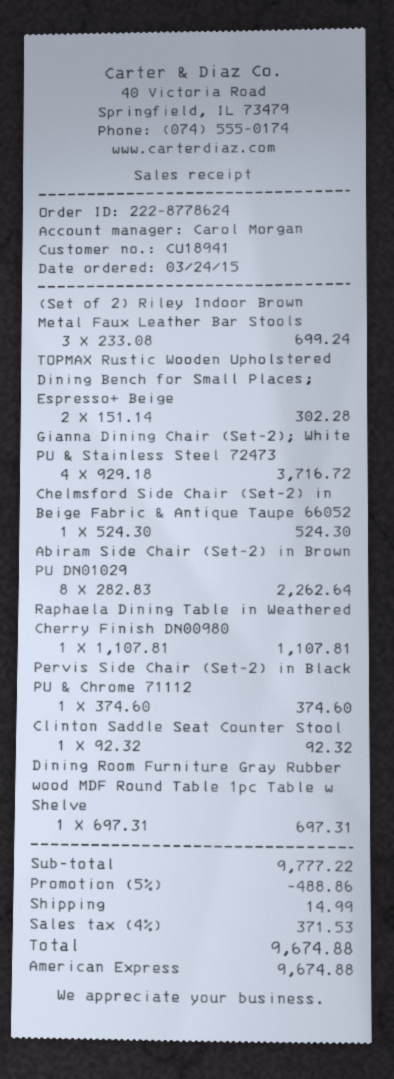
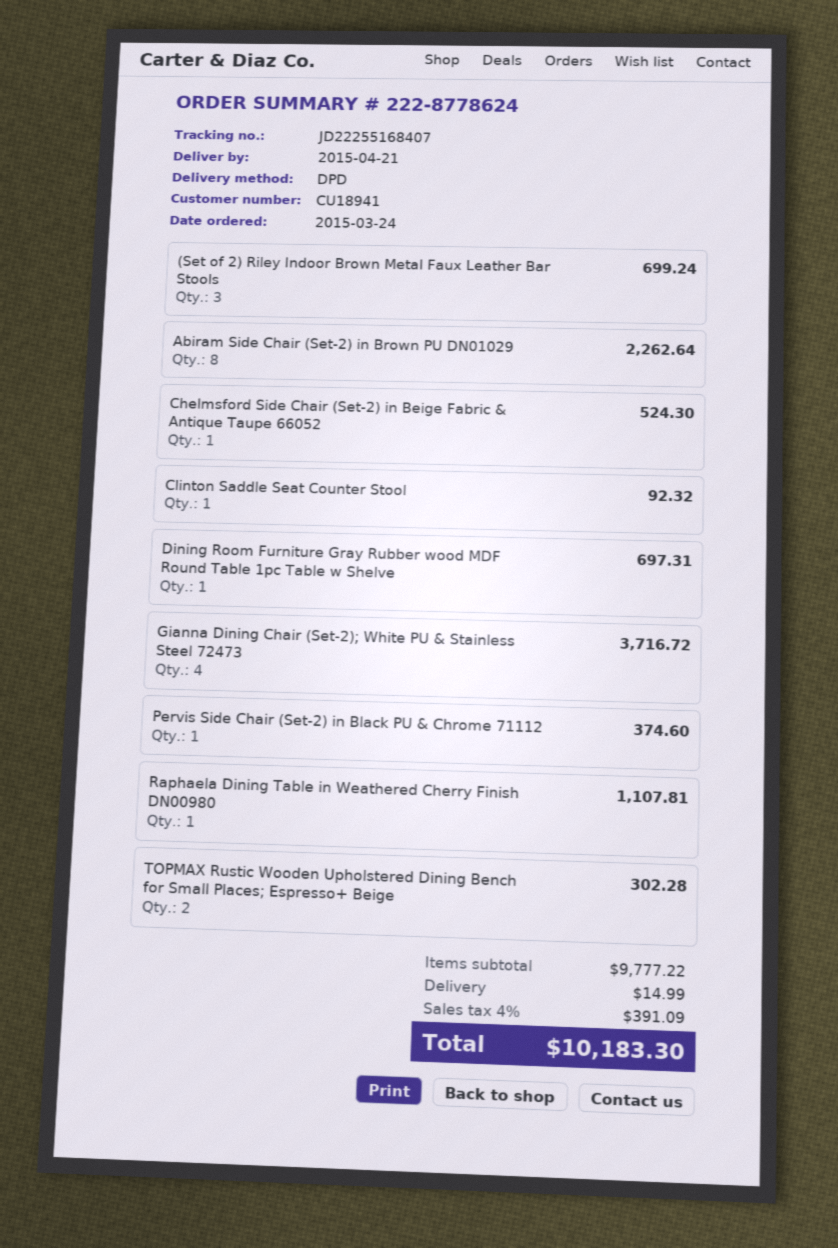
discount: 5% = 488.86 -> none
tax: 4% = 371.53 -> 4% = 391.09
total: 9674.88 -> 10183.30

